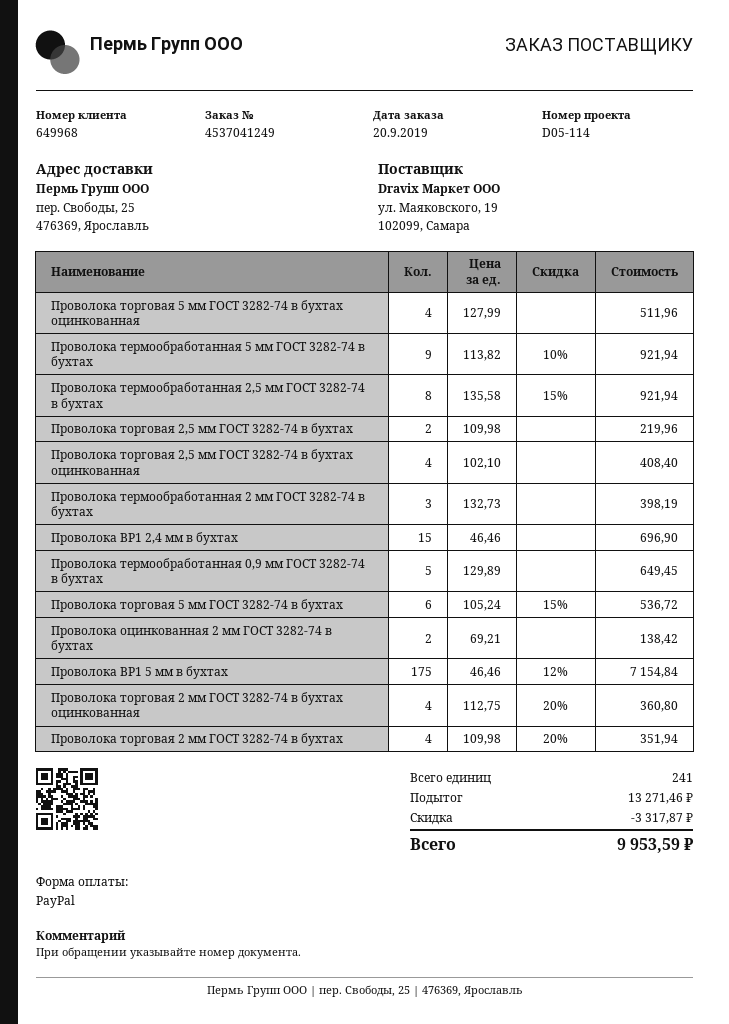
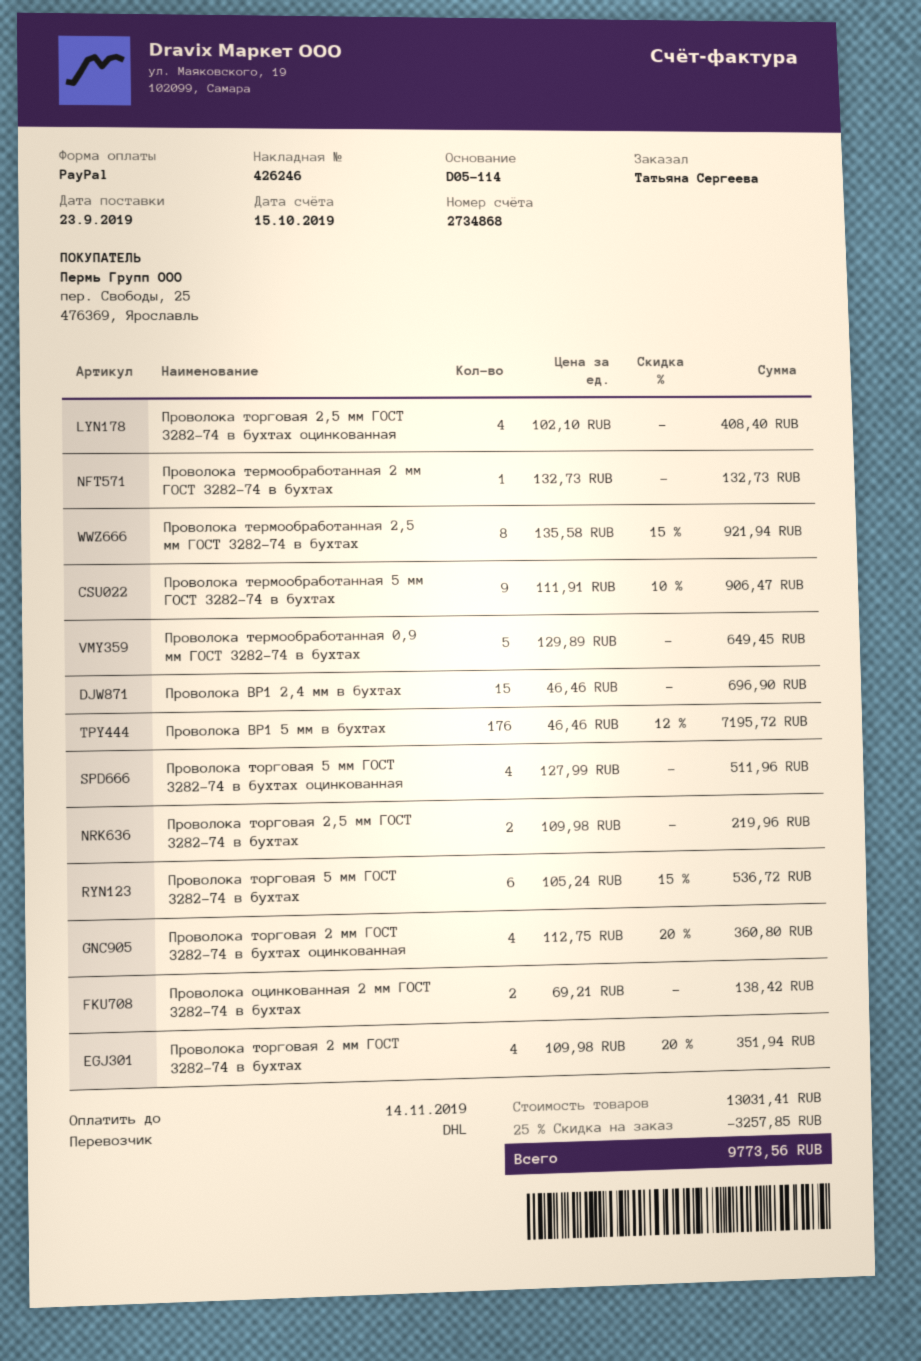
Проволока термообработанная 5 мм ГОСТ 3282-74 в бухтах: 9 x 113.82 - 10% = 921.94 -> 9 x 111.91 - 10% = 906.47
Проволока термообработанная 2 мм ГОСТ 3282-74 в бухтах: 3 x 132.73 = 398.19 -> 1 x 132.73 = 132.73
Проволока ВР1 5 мм в бухтах: 175 x 46.46 - 12% = 7154.84 -> 176 x 46.46 - 12% = 7195.72
subtotal: 13271.46 -> 13031.41
discount: 3317.87 -> 3257.85
total: 9953.59 -> 9773.56

